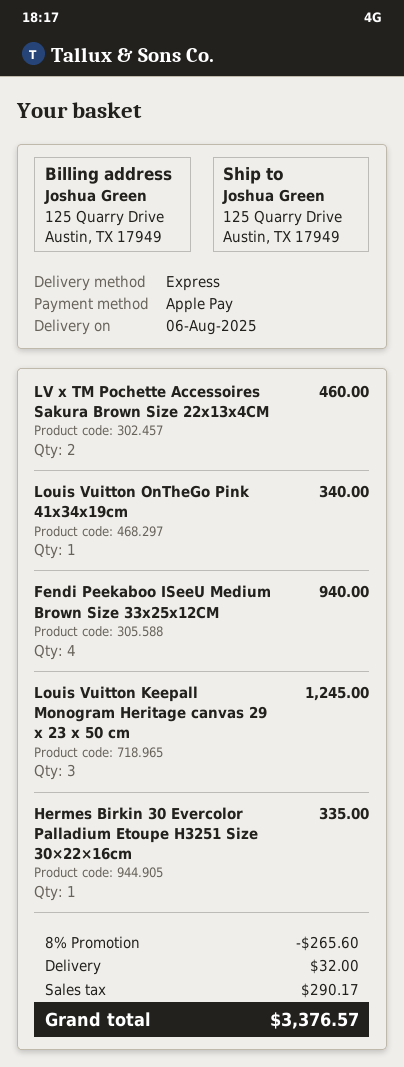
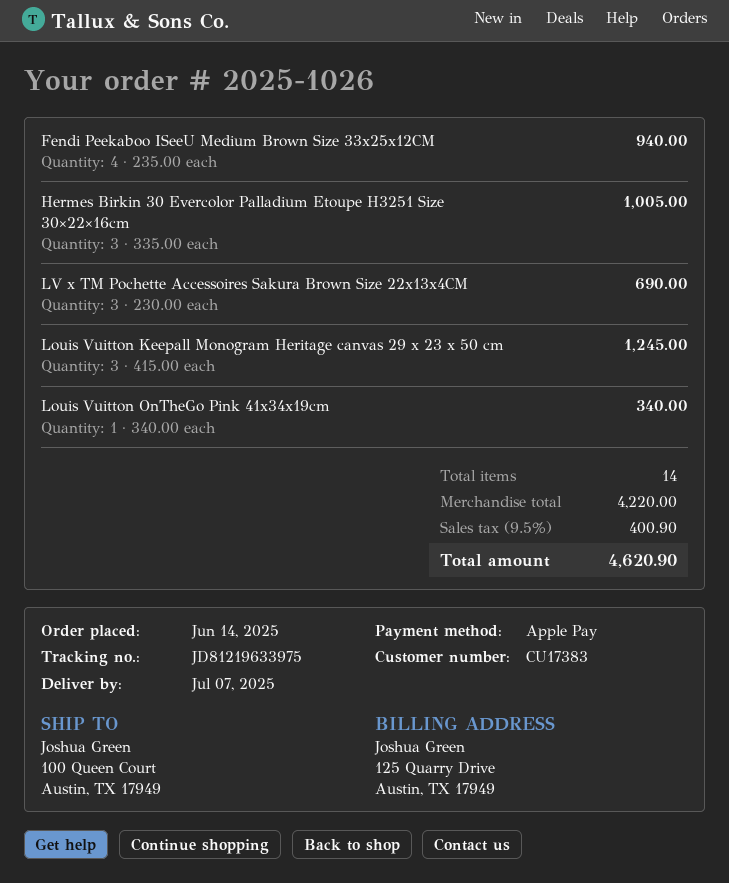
delivery date: 2025-08-06 -> 2025-07-07
ship to: 125 Quarry Drive, Austin, TX 17949 -> 100 Queen Court, Austin, TX 17949
LV x TM Pochette Accessoires Sakura Brown Size 22x13x4CM: 2 for 460.00 -> 3 for 690.00
Hermes Birkin 30 Evercolor Palladium Etoupe H3251 Size 30×22×16cm: 1 for 335.00 -> 3 for 1005.00
discount: 8% = 265.60 -> none
shipping: 32.00 -> none
tax: 290.17 -> 400.90
total: 3376.57 -> 4620.90

